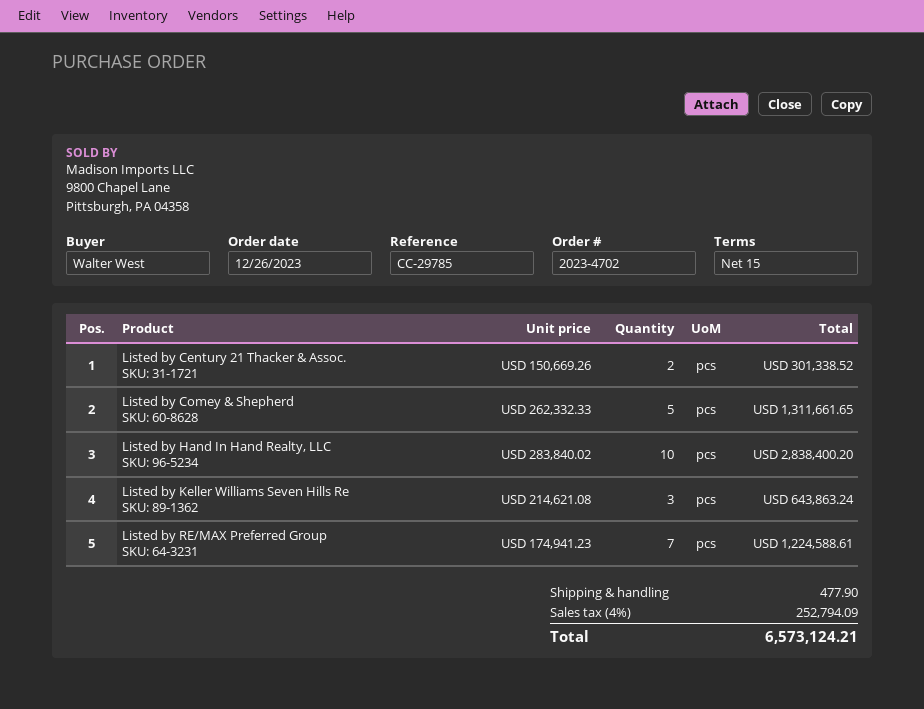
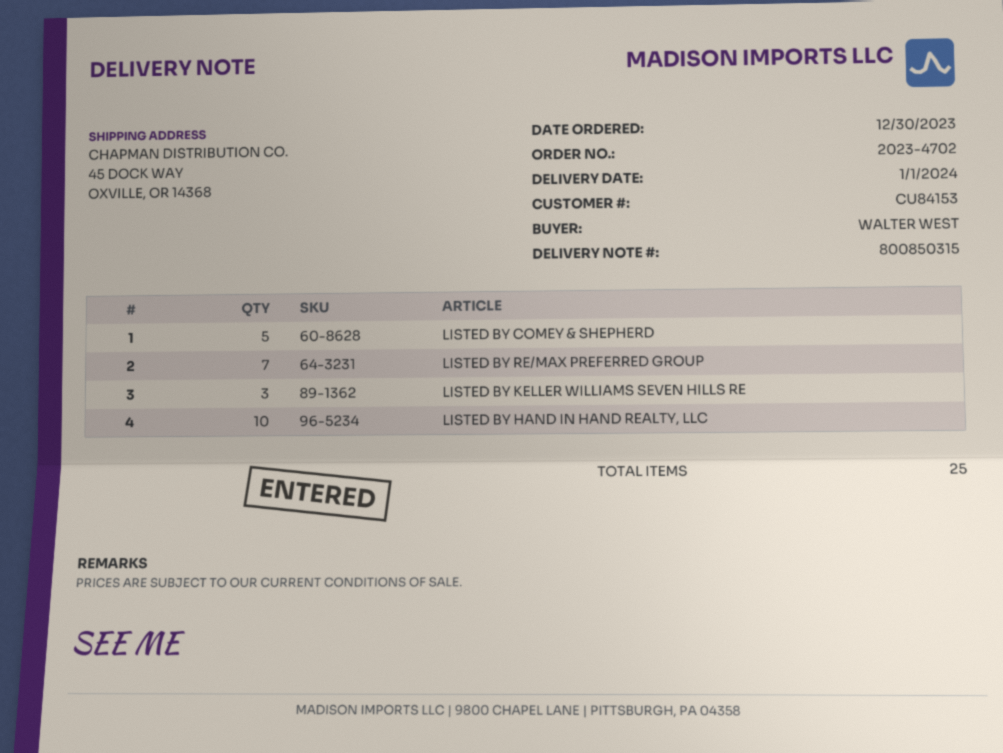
order date: 2023-12-26 -> 2023-12-30
Listed by Century 21 Thacker & Assoc.: 2 -> none

